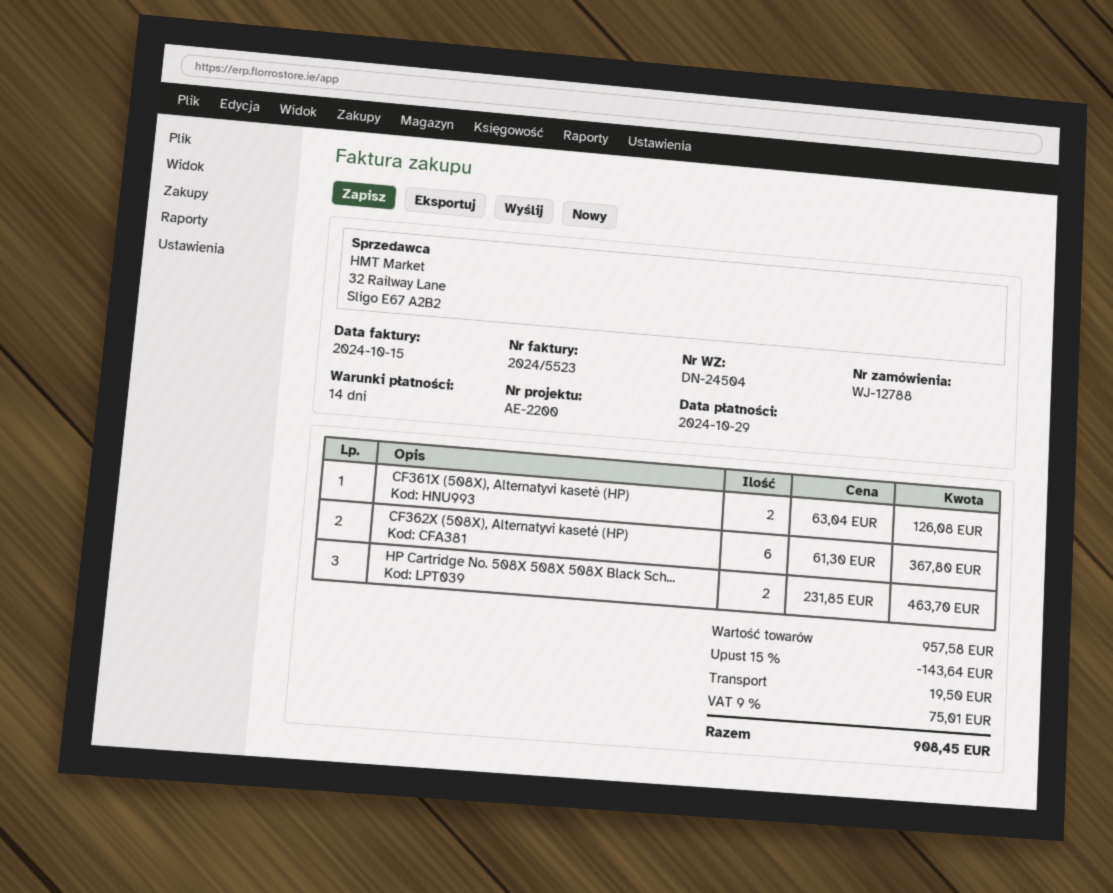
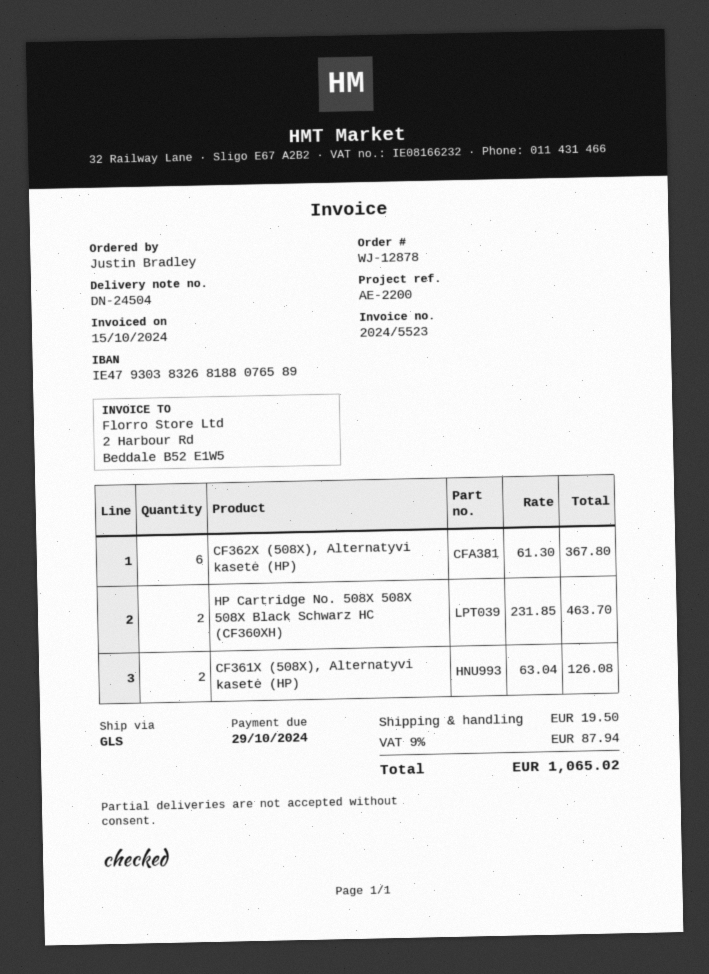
order number: WJ-12788 -> WJ-12878
discount: 15% = 143.64 -> none
tax: 9% = 75.01 -> 9% = 87.94
total: 908.45 -> 1065.02

